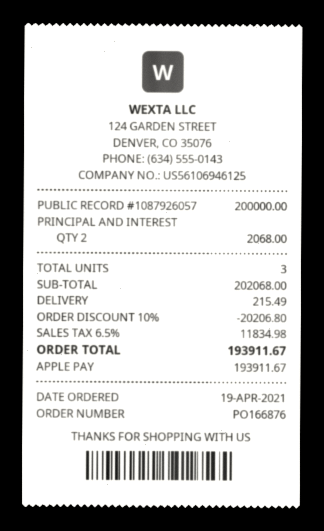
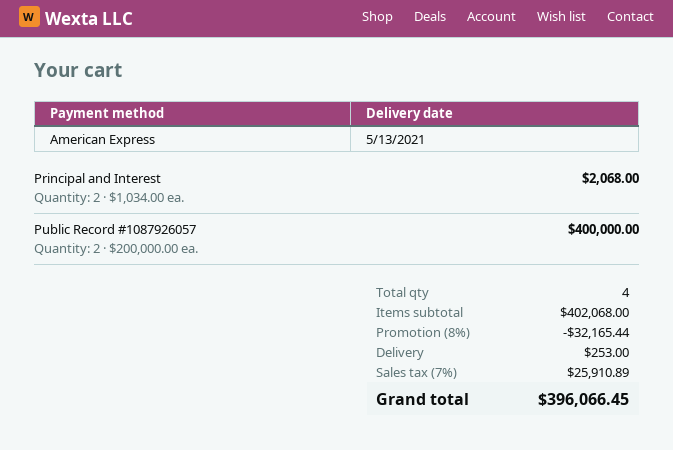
payment method: Apple Pay -> American Express
PUBLIC RECORD #1087926057: 1 for 200000.00 -> 2 for 400000.00
total quantity: 3 -> 4
subtotal: 202068.00 -> 402068.00
discount: 10% = 20206.80 -> 8% = 32165.44
shipping: 215.49 -> 253.00
tax: 6.5% = 11834.98 -> 7% = 25910.89
total: 193911.67 -> 396066.45

